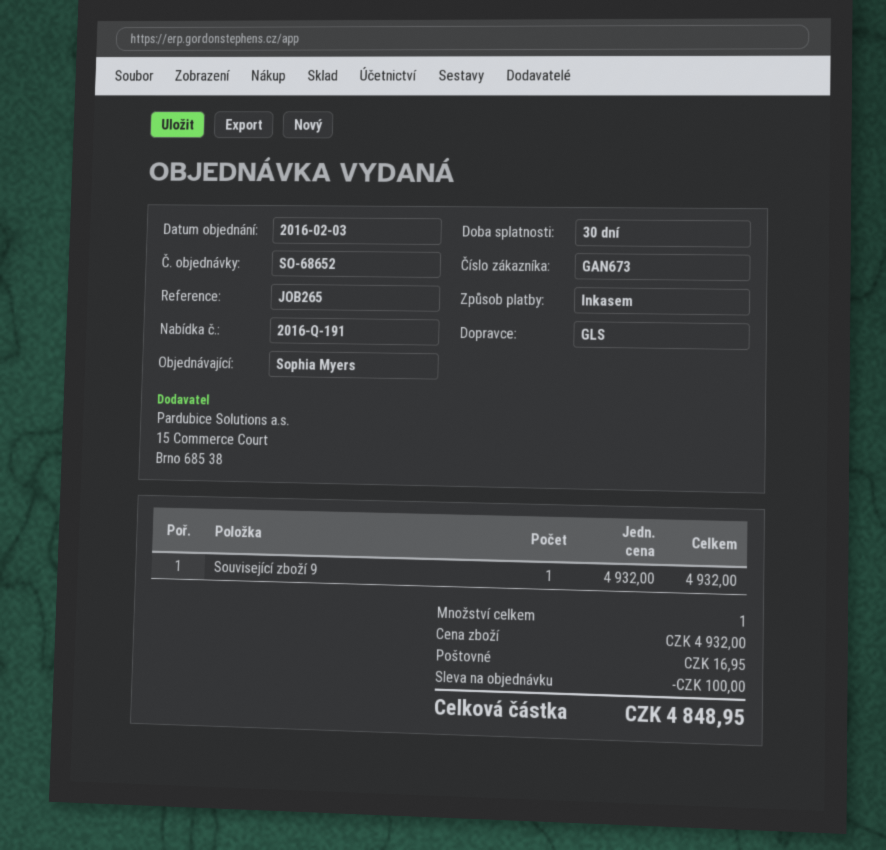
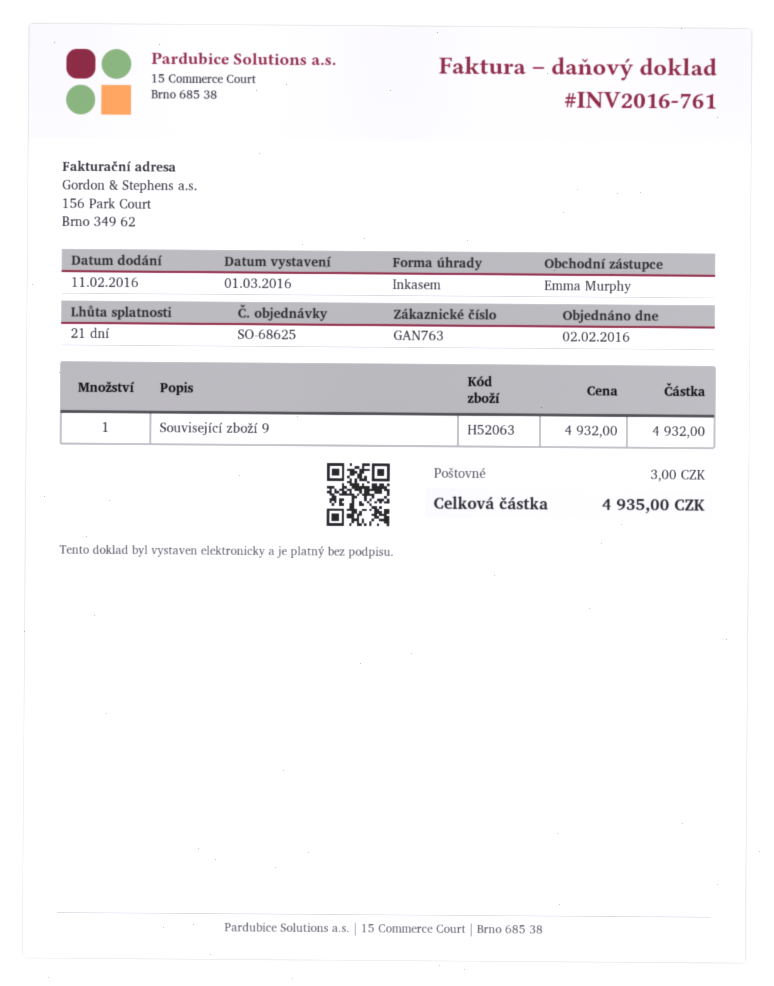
order number: SO-68652 -> SO-68625
order date: 2016-02-03 -> 2016-02-02
payment terms: 30 days -> 21 days
customer number: GAN673 -> GAN763
discount: 100.00 -> none
shipping: 16.95 -> 3.00
total: 4848.95 -> 4935.00

